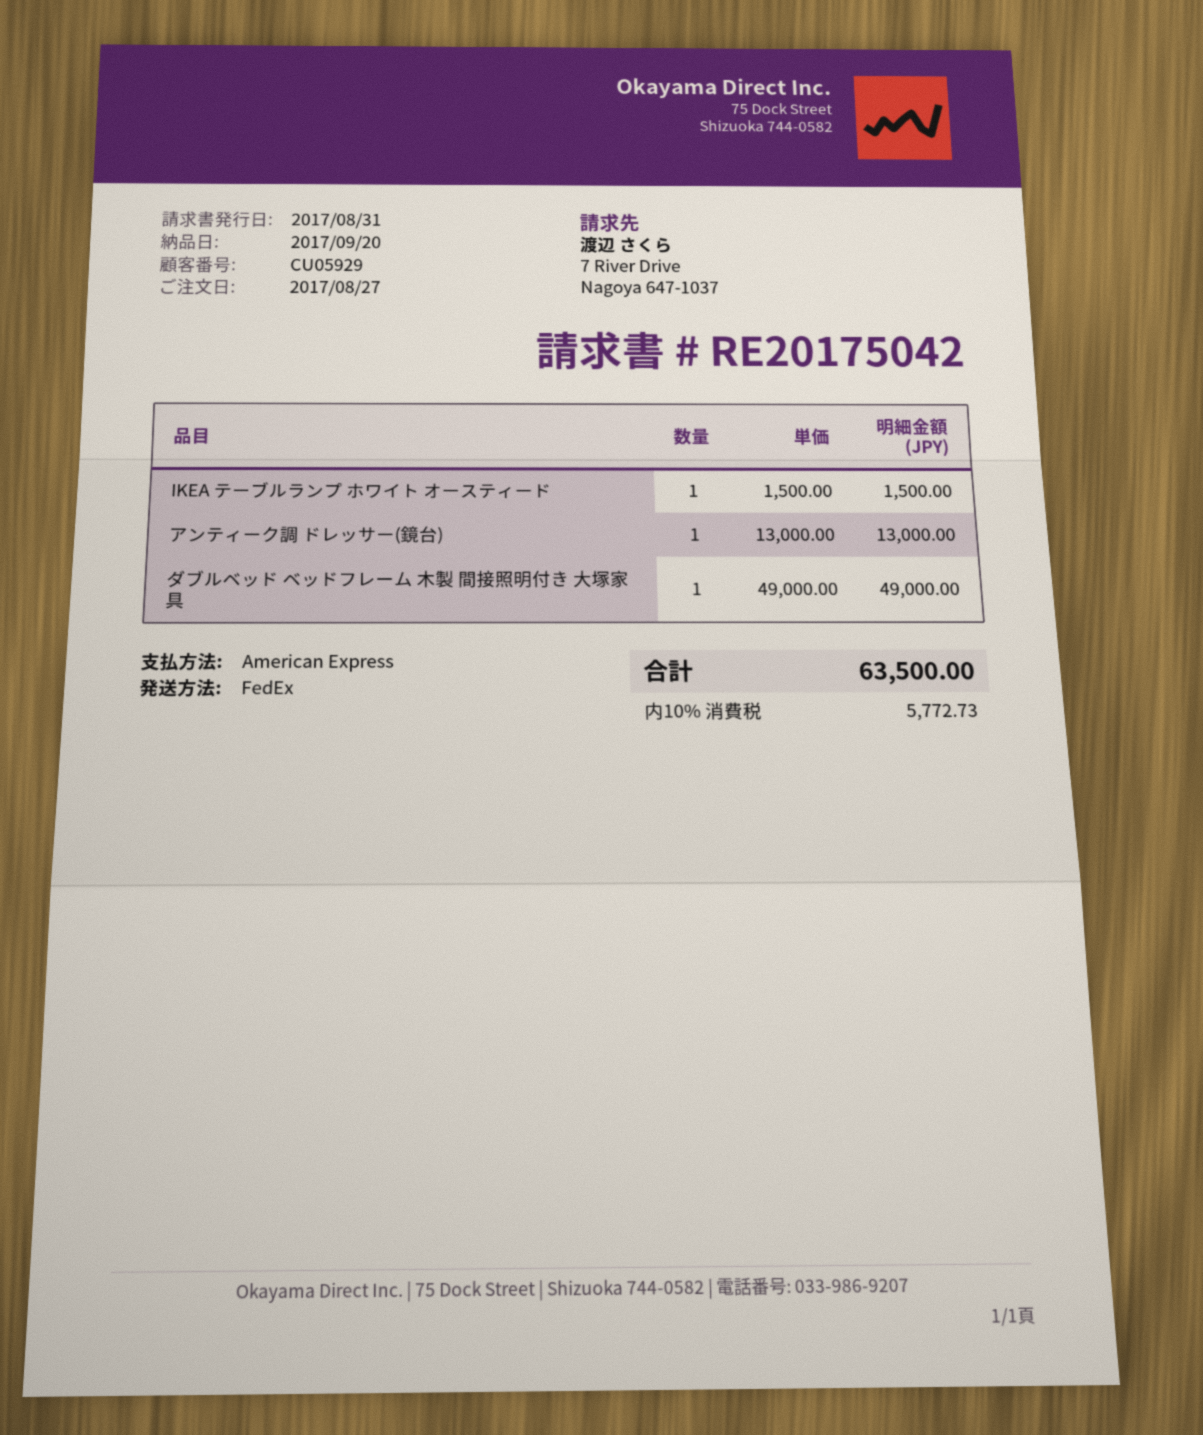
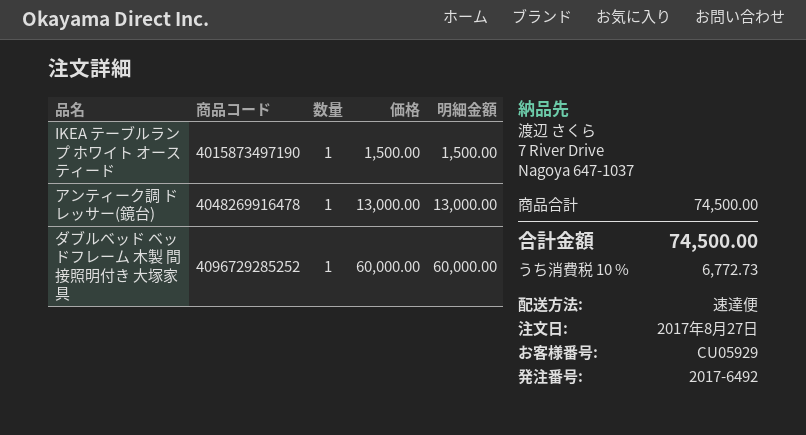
shipping method: FedEx -> express
ダブルベッド ベッドフレーム 木製 間接照明付き 大塚家具: 1 x 49000.00 = 49000.00 -> 1 x 60000.00 = 60000.00
tax: 10% = 5772.73 -> 10% = 6772.73
total: 63500.00 -> 74500.00

